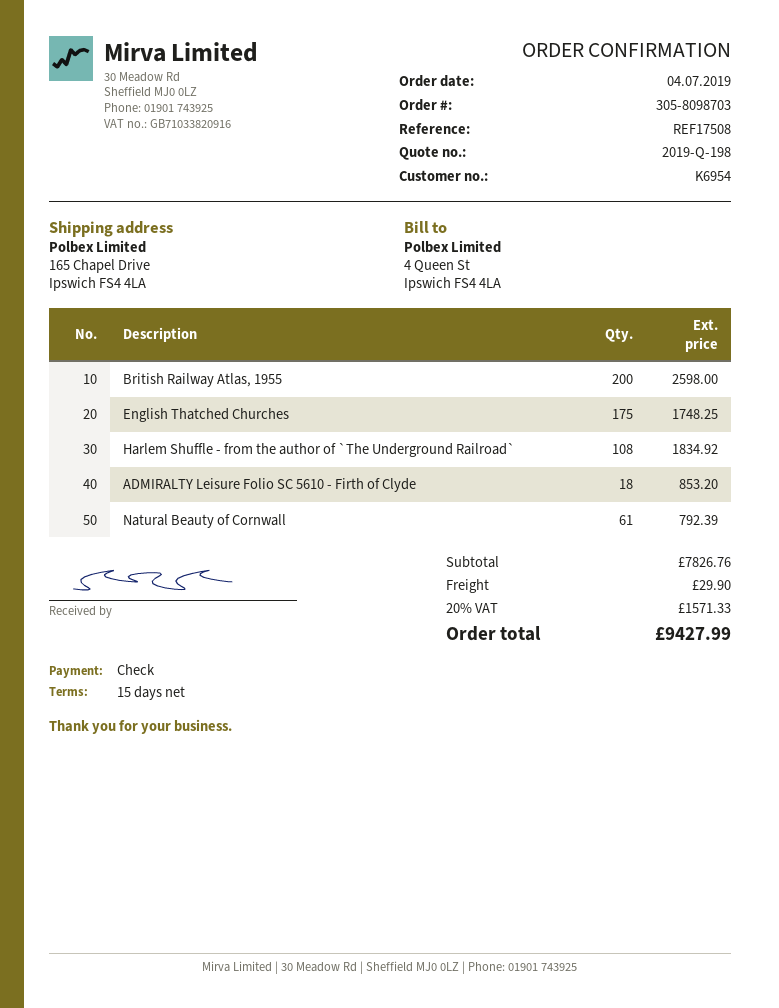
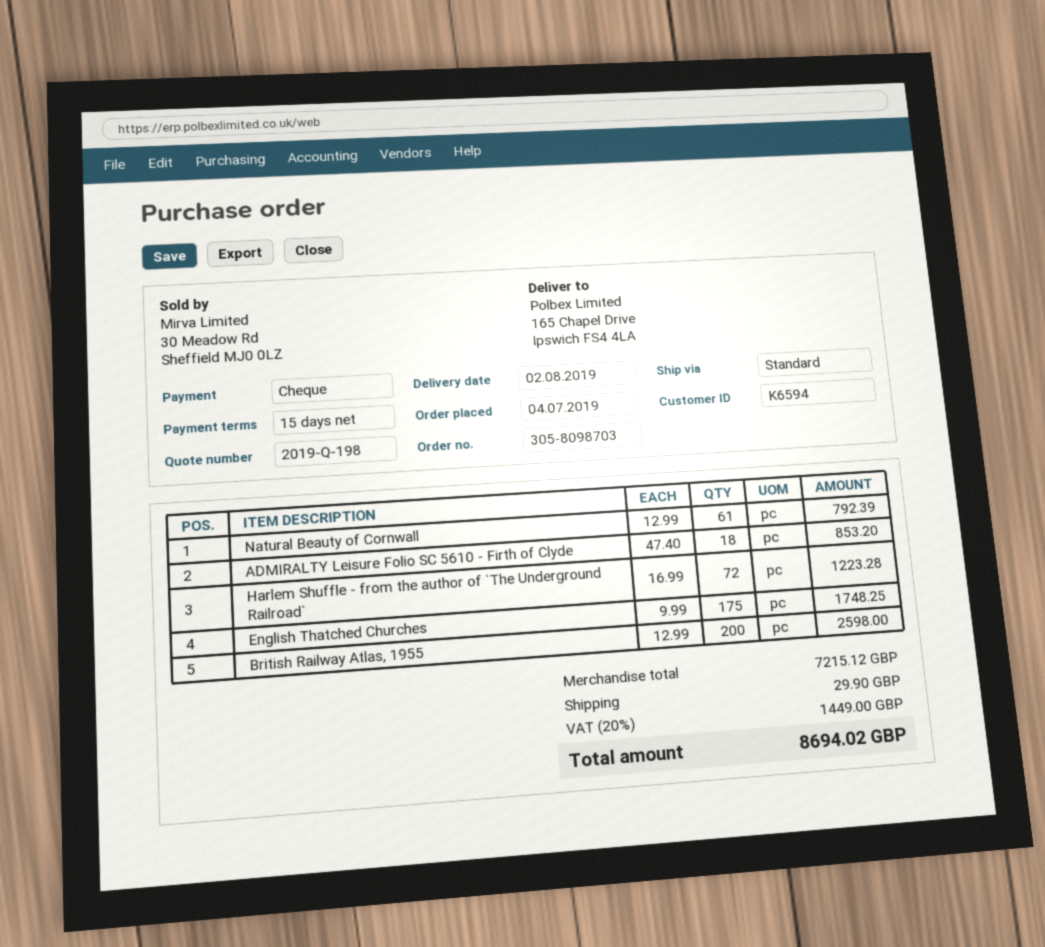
customer number: K6954 -> K6594
Harlem Shuffle - from the author of `The Underground Railroad`: 108 for 1834.92 -> 72 for 1223.28
subtotal: 7826.76 -> 7215.12
tax: 20% = 1571.33 -> 20% = 1449.00
total: 9427.99 -> 8694.02

